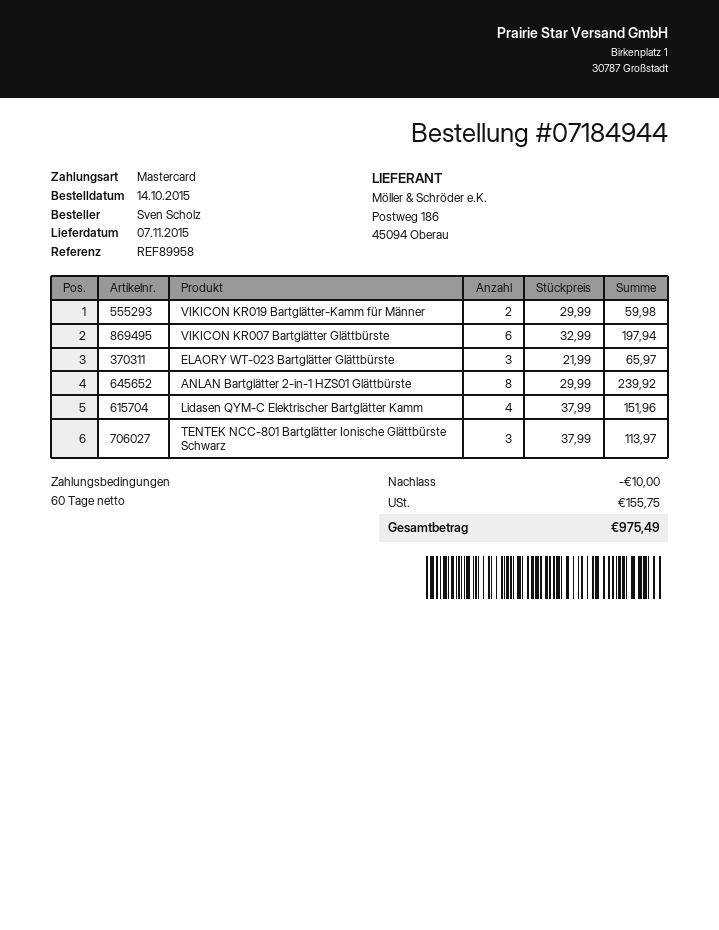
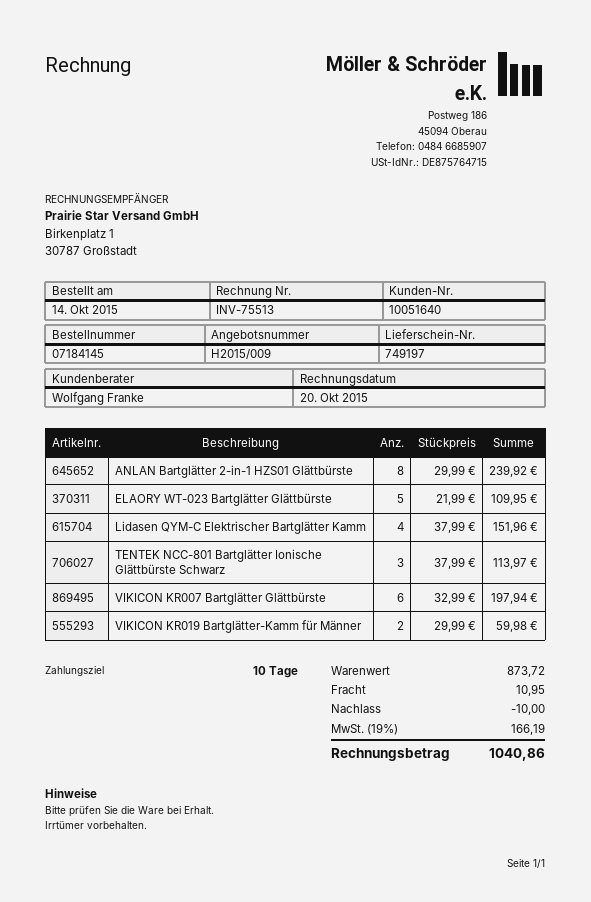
order number: 07184944 -> 07184145
payment terms: 60 days -> 10 days
ELAORY WT-023 Bartglätter Glättbürste: 3 x 21.99 = 65.97 -> 5 x 21.99 = 109.95
shipping: none -> 10.95
tax: 155.75 -> 166.19
total: 975.49 -> 1040.86

